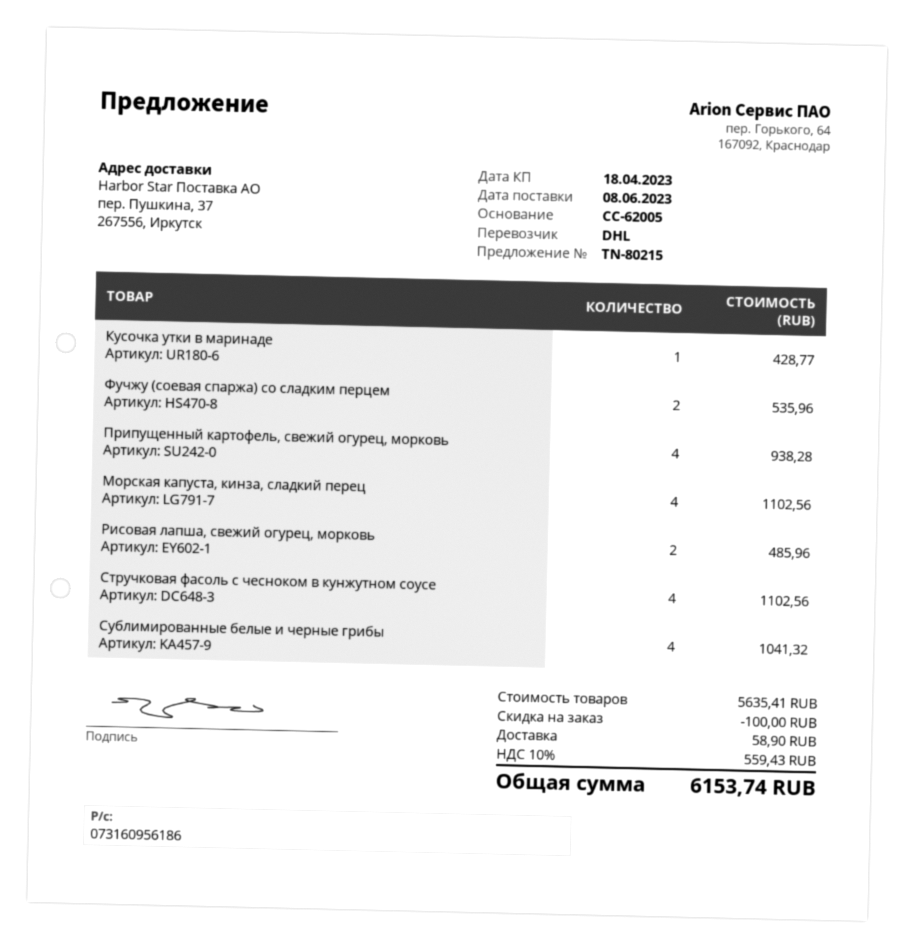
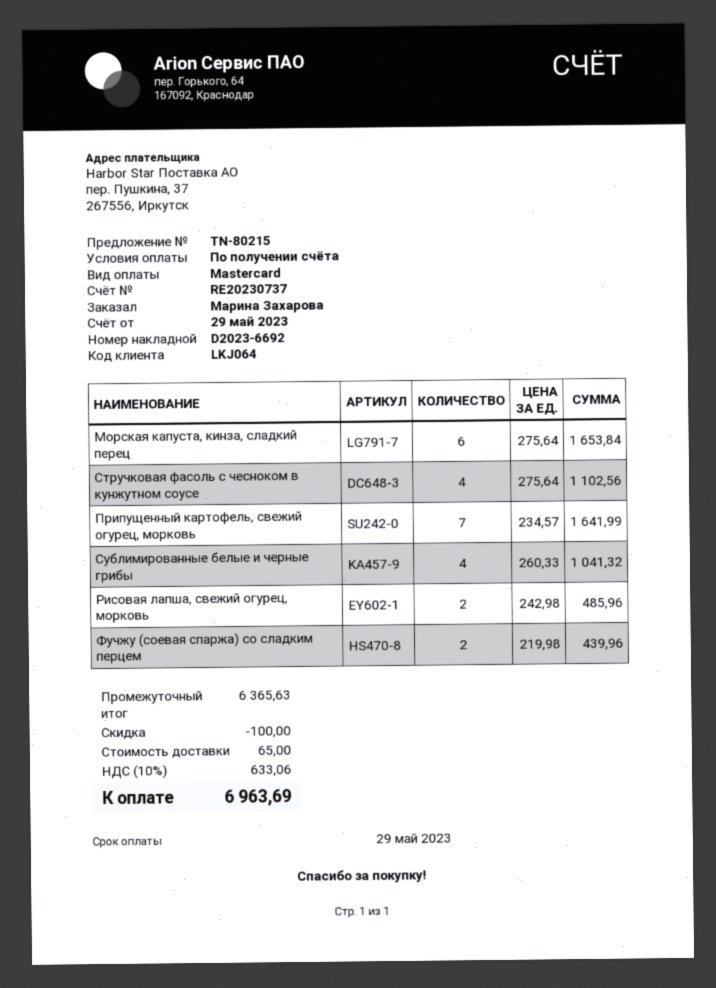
Кусочка утки в маринаде: 1 for 428.77 -> none
Фучжу (соевая спаржа) со сладким перцем: 2 for 535.96 -> 2 for 439.96
Припущенный картофель, свежий огурец, морковь: 4 for 938.28 -> 7 for 1641.99
Морская капуста, кинза, сладкий перец: 4 for 1102.56 -> 6 for 1653.84
subtotal: 5635.41 -> 6365.63
shipping: 58.90 -> 65.00
tax: 10% = 559.43 -> 10% = 633.06
total: 6153.74 -> 6963.69

